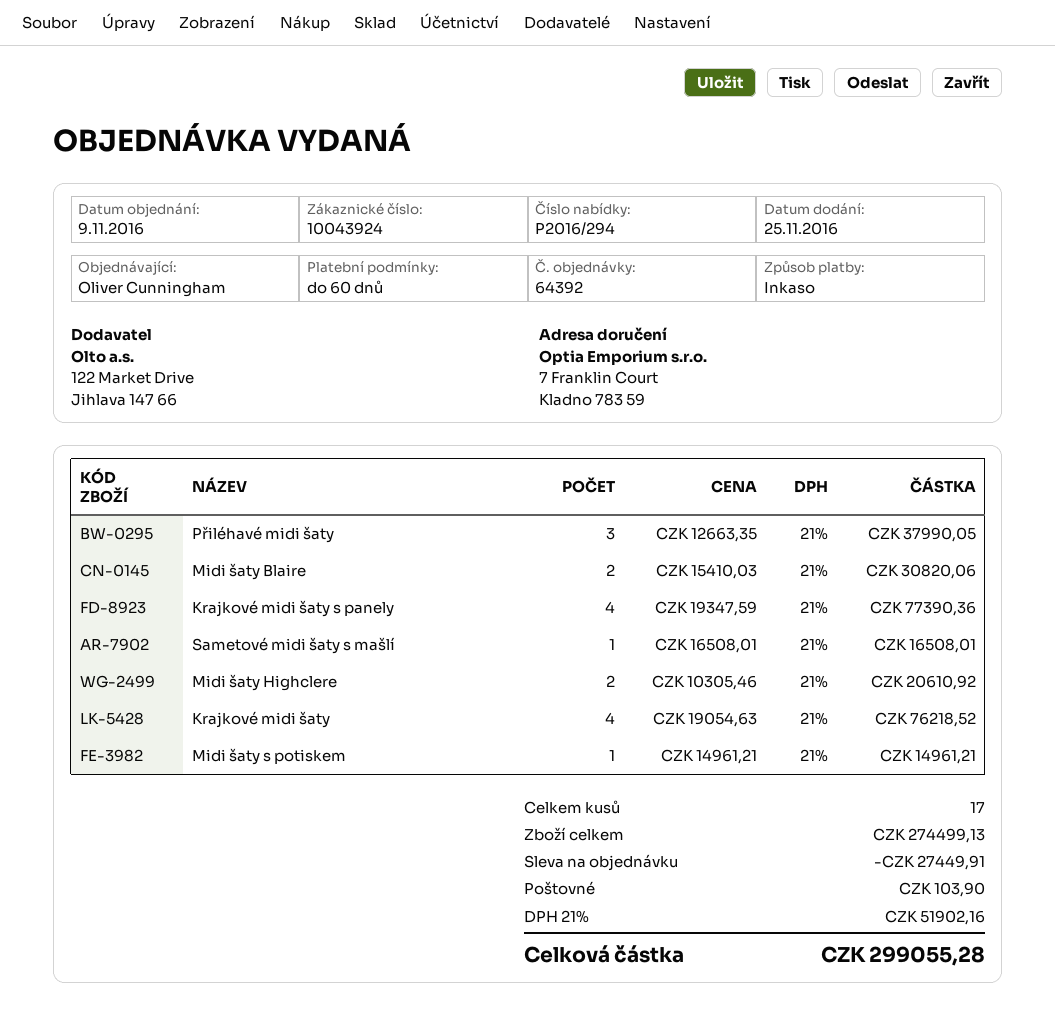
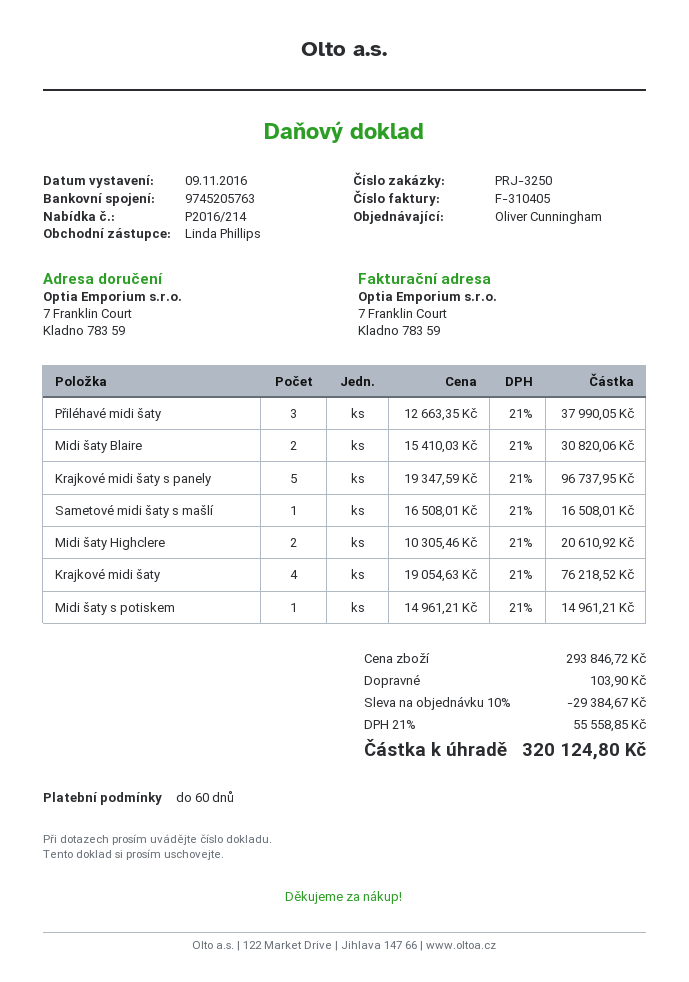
quote number: P2016/294 -> P2016/214
Krajkové midi šaty s panely: 4 x 19347.59 = 77390.36 -> 5 x 19347.59 = 96737.95
subtotal: 274499.13 -> 293846.72
discount: 27449.91 -> 29384.67
tax: 21% = 51902.16 -> 21% = 55558.85
total: 299055.28 -> 320124.80

